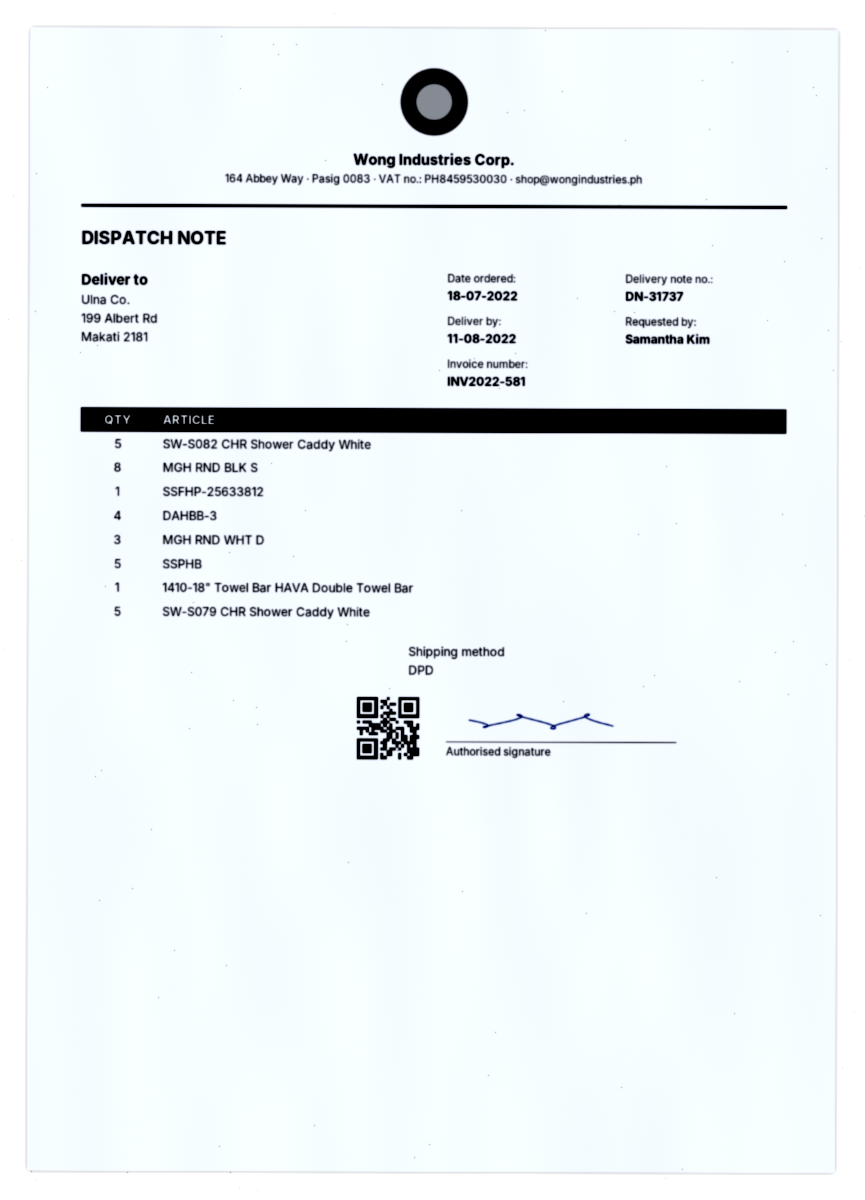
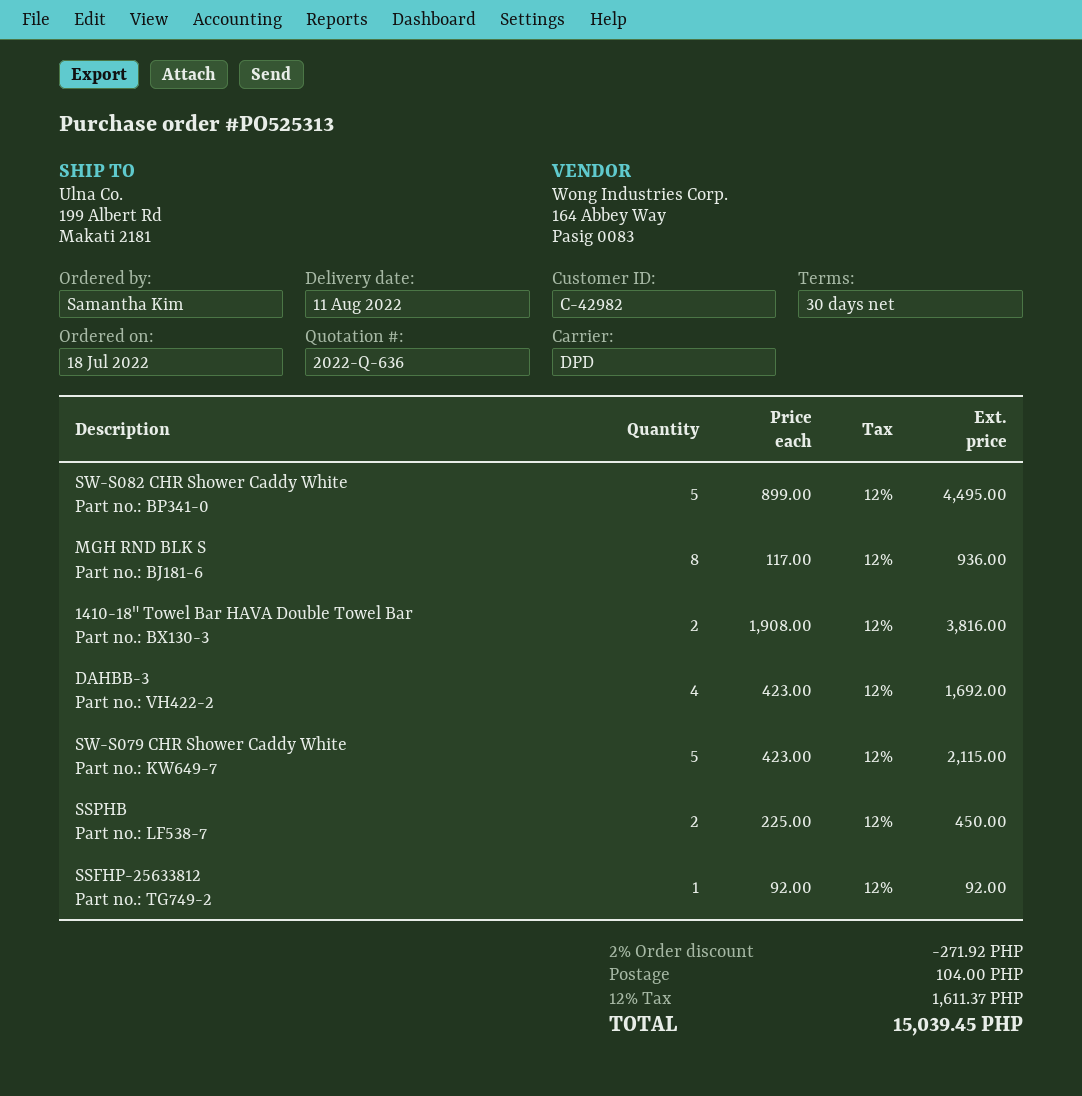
MGH RND WHT D: 3 -> none
SSPHB: 5 -> 2
1410-18" Towel Bar HAVA Double Towel Bar: 1 -> 2

